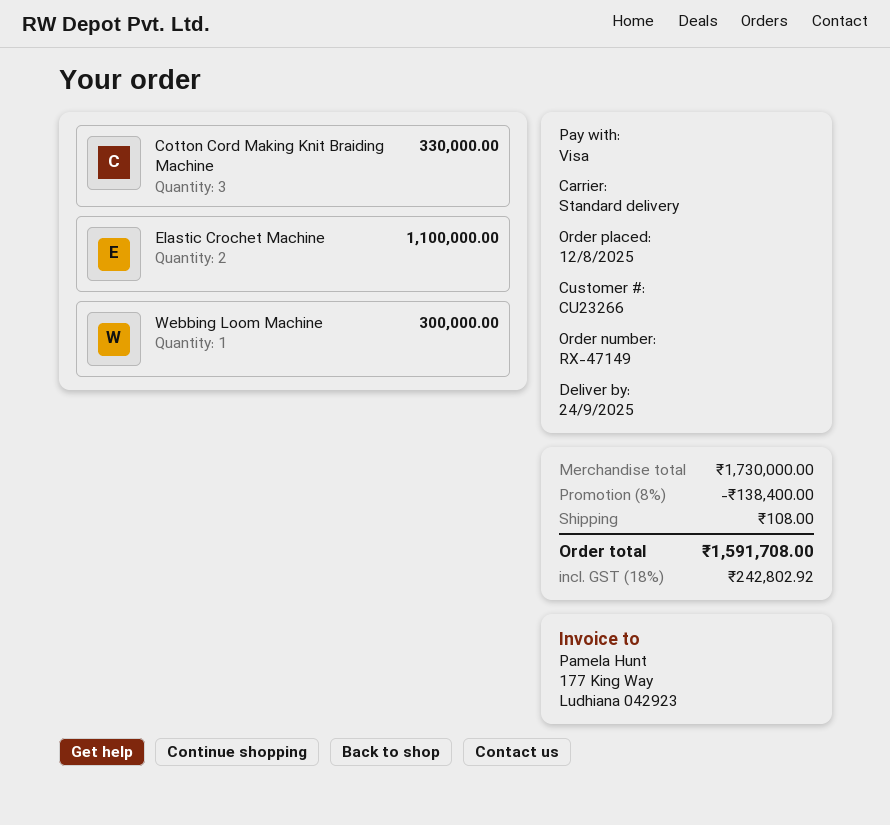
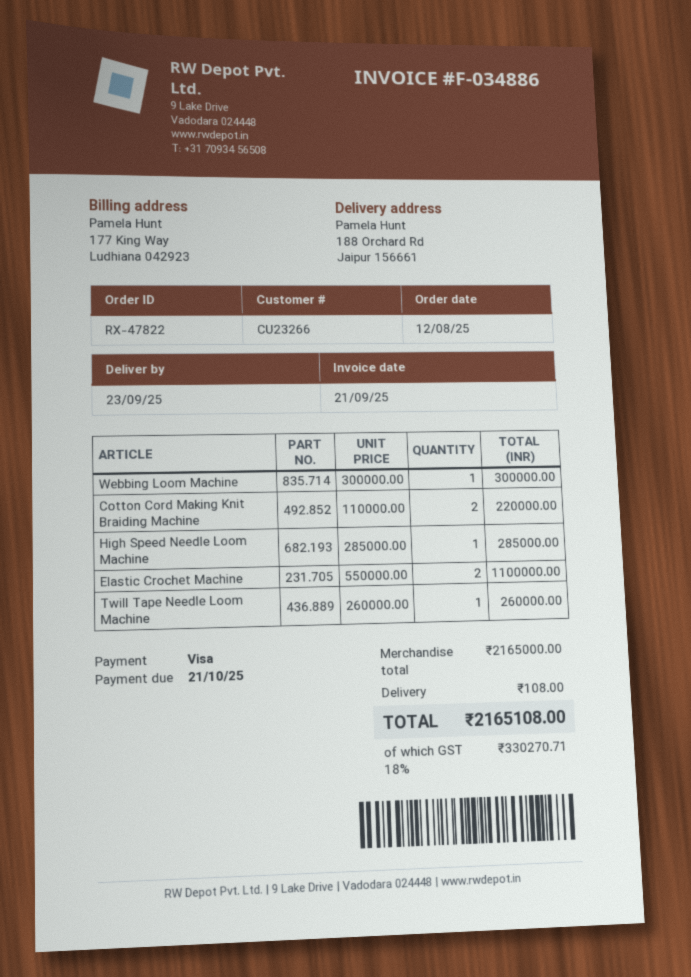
order number: RX-47149 -> RX-47822
delivery date: 2025-09-24 -> 2025-09-23
Cotton Cord Making Knit Braiding Machine: 3 for 330000.00 -> 2 for 220000.00
High Speed Needle Loom Machine: none -> 1 for 285000.00
Twill Tape Needle Loom Machine: none -> 1 for 260000.00
subtotal: 1730000.00 -> 2165000.00
discount: 8% = 138400.00 -> none
tax: 18% = 242802.92 -> 18% = 330270.71
total: 1591708.00 -> 2165108.00

